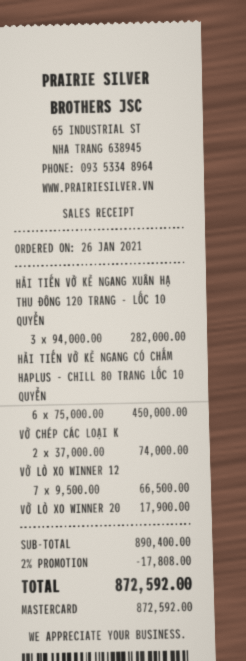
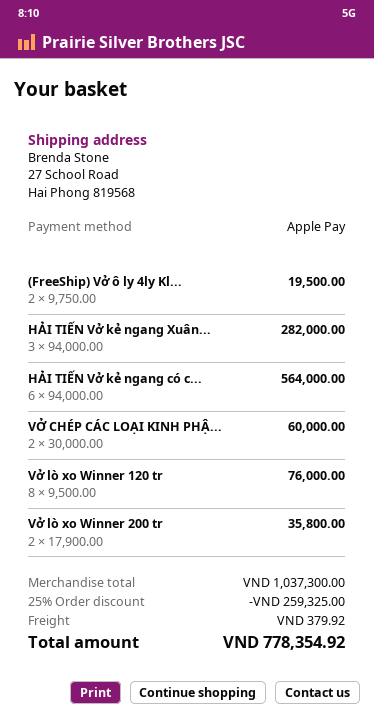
payment method: Mastercard -> Apple Pay
HẢI TIẾN VỞ KẺ NGANG CÓ CHẤM HAPLUS - CHILL 80 TRANG LỐC 10 QUYỂN: 6 x 75000.00 = 450000.00 -> 6 x 94000.00 = 564000.00
VỞ CHÉP CÁC LOẠI K: 2 x 37000.00 = 74000.00 -> 2 x 30000.00 = 60000.00
VỞ LÒ XO WINNER 12: 7 x 9500.00 = 66500.00 -> 8 x 9500.00 = 76000.00
VỞ LÒ XO WINNER 20: 1 x 17900.00 = 17900.00 -> 2 x 17900.00 = 35800.00
(FreeShip) Vở ô ly 4ly Kl...: none -> 2 x 9750.00 = 19500.00
subtotal: 890400.00 -> 1037300.00
discount: 2% = 17808.00 -> 25% = 259325.00
shipping: none -> 379.92
total: 872592.00 -> 778354.92

